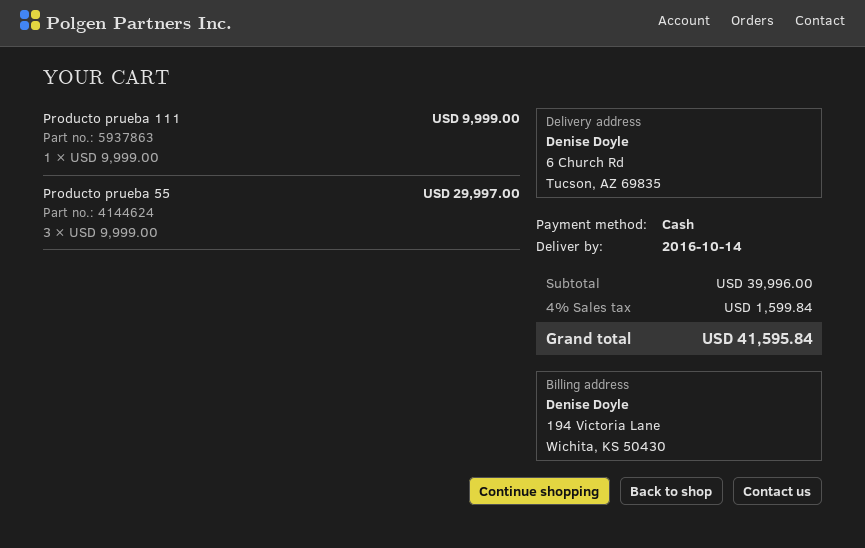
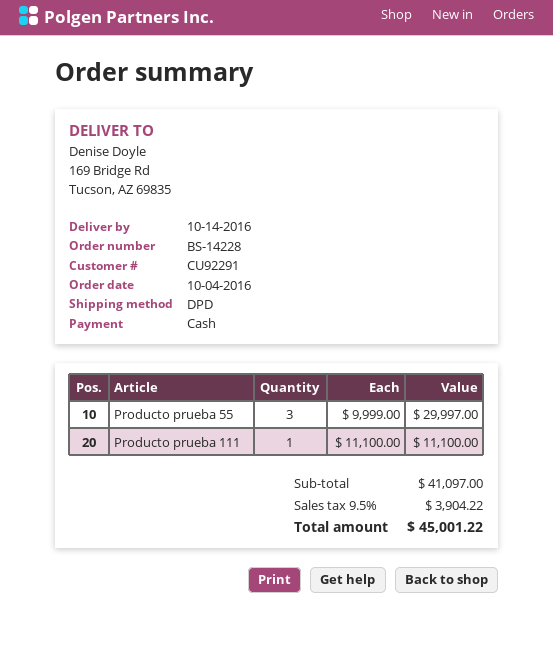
ship to: 6 Church Rd, Tucson, AZ 69835 -> 169 Bridge Rd, Tucson, AZ 69835
Producto prueba 111: 1 x 9999.00 = 9999.00 -> 1 x 11100.00 = 11100.00
subtotal: 39996.00 -> 41097.00
tax: 4% = 1599.84 -> 9.5% = 3904.22
total: 41595.84 -> 45001.22

